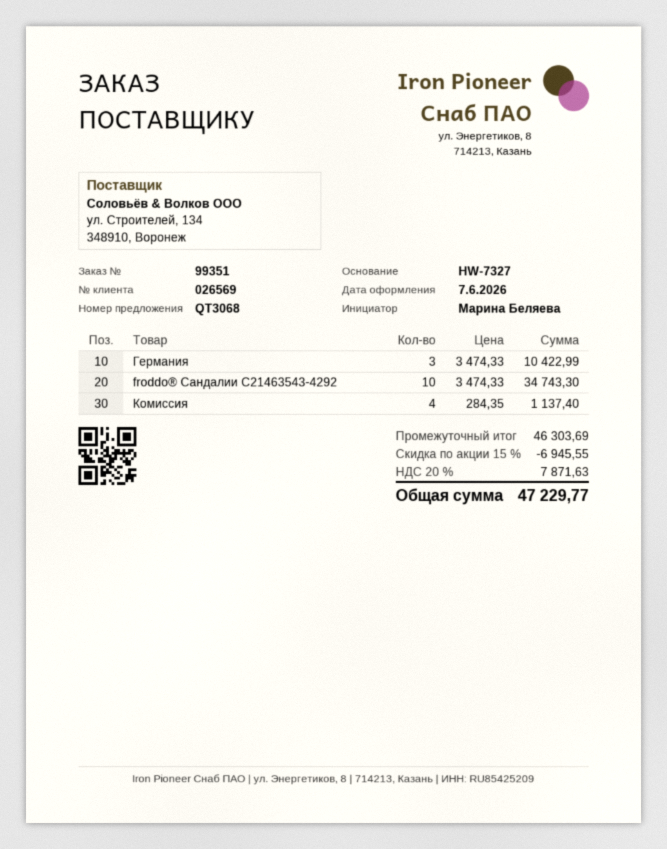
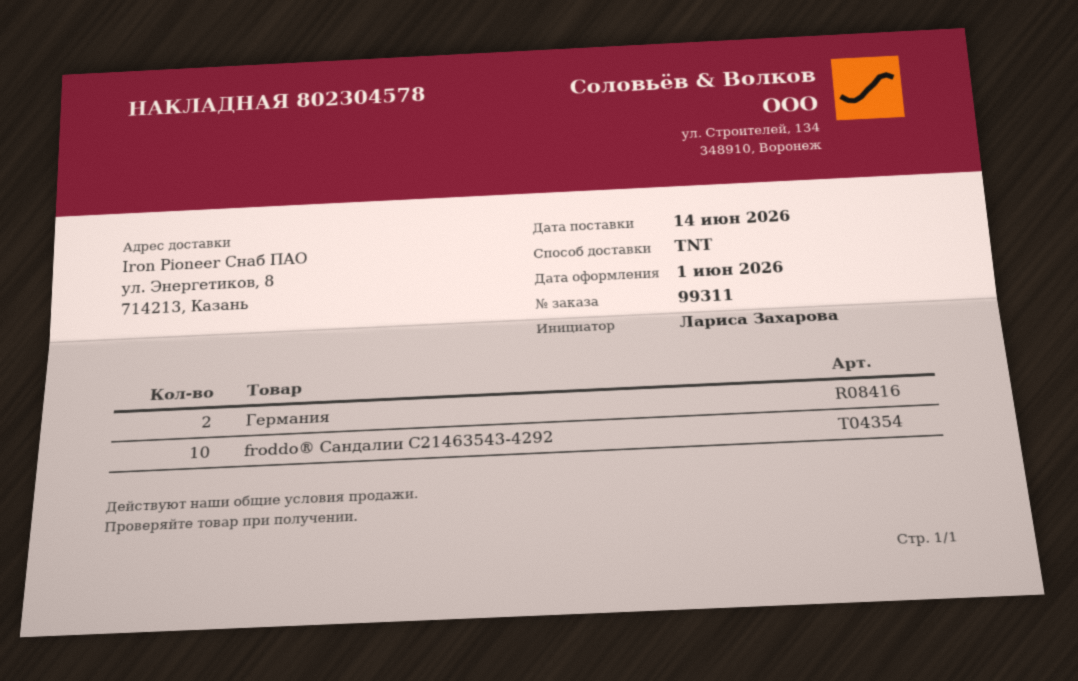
order number: 99351 -> 99311
order date: 2026-06-07 -> 2026-06-01
ordered by: Марина Беляева -> Лариса Захарова
Германия: 3 -> 2
Комиссия: 4 -> none

